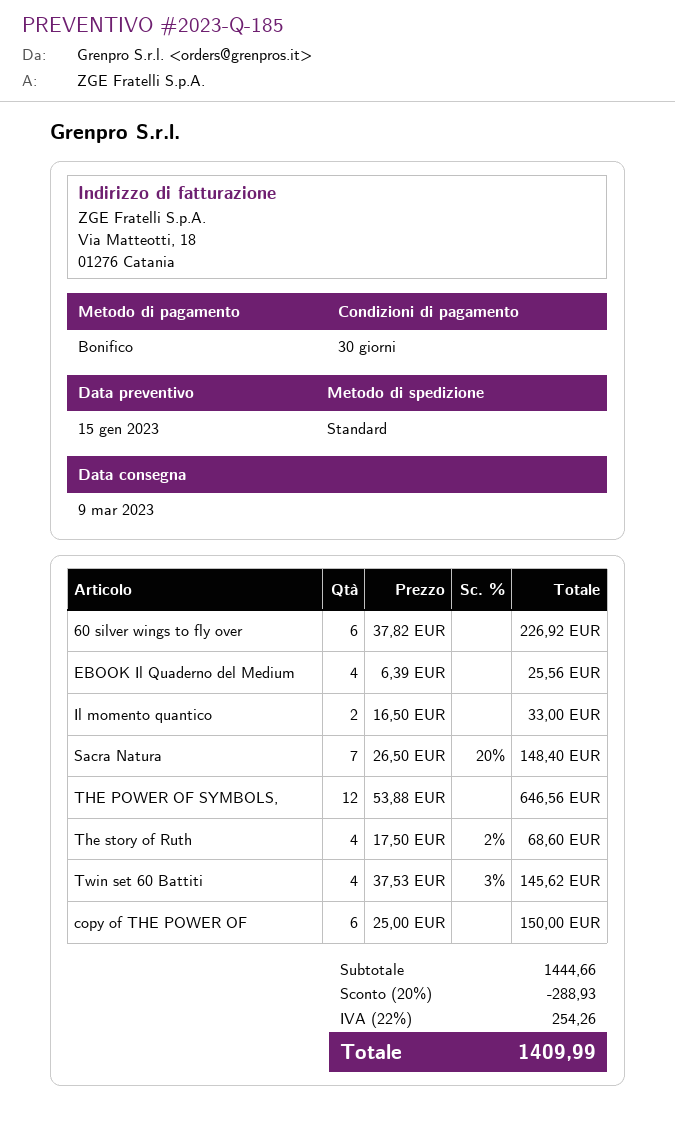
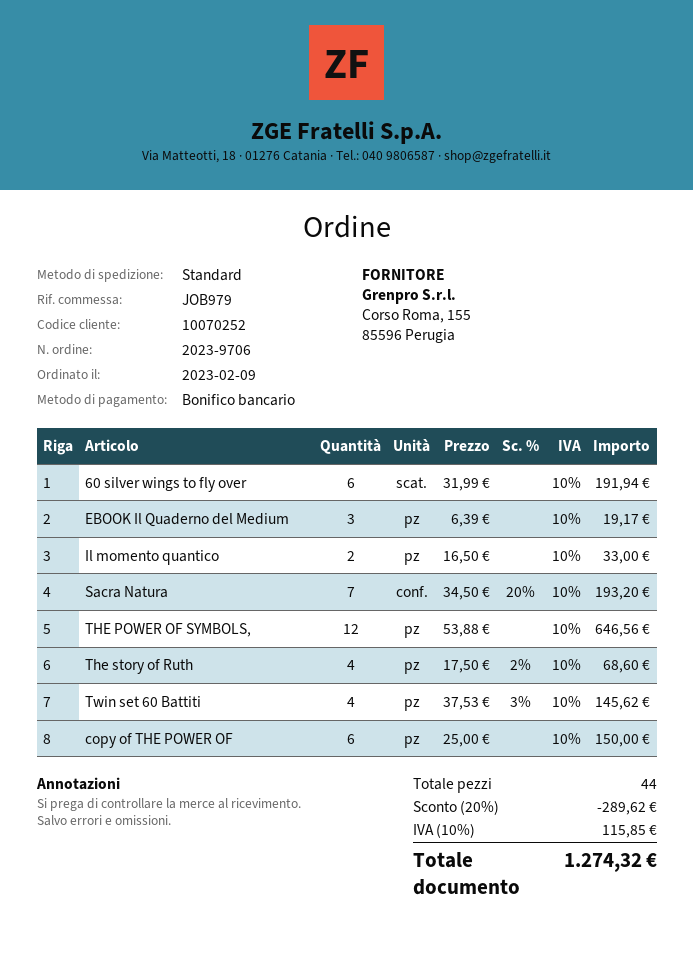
60 silver wings to fly over: 6 x 37.82 = 226.92 -> 6 x 31.99 = 191.94
EBOOK Il Quaderno del Medium: 4 x 6.39 = 25.56 -> 3 x 6.39 = 19.17
Sacra Natura: 7 x 26.50 - 20% = 148.40 -> 7 x 34.50 - 20% = 193.20
discount: 20% = 288.93 -> 20% = 289.62
tax: 22% = 254.26 -> 10% = 115.85
total: 1409.99 -> 1274.32

